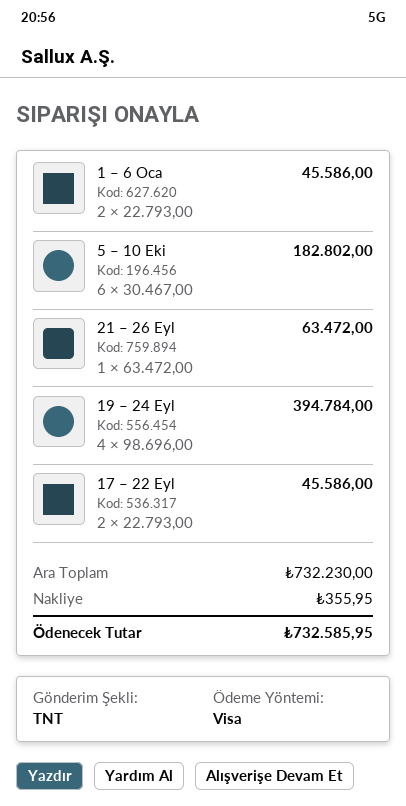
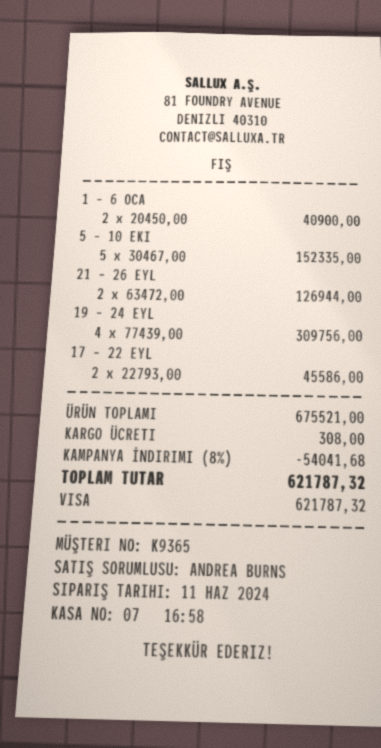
1 – 6 Oca: 2 x 22793.00 = 45586.00 -> 2 x 20450.00 = 40900.00
5 – 10 Eki: 6 x 30467.00 = 182802.00 -> 5 x 30467.00 = 152335.00
21 – 26 Eyl: 1 x 63472.00 = 63472.00 -> 2 x 63472.00 = 126944.00
19 – 24 Eyl: 4 x 98696.00 = 394784.00 -> 4 x 77439.00 = 309756.00
subtotal: 732230.00 -> 675521.00
discount: none -> 8% = 54041.68
shipping: 355.95 -> 308.00
total: 732585.95 -> 621787.32

